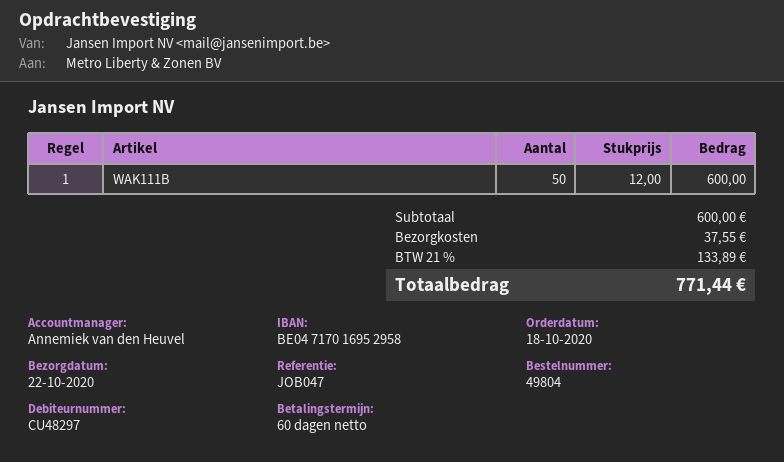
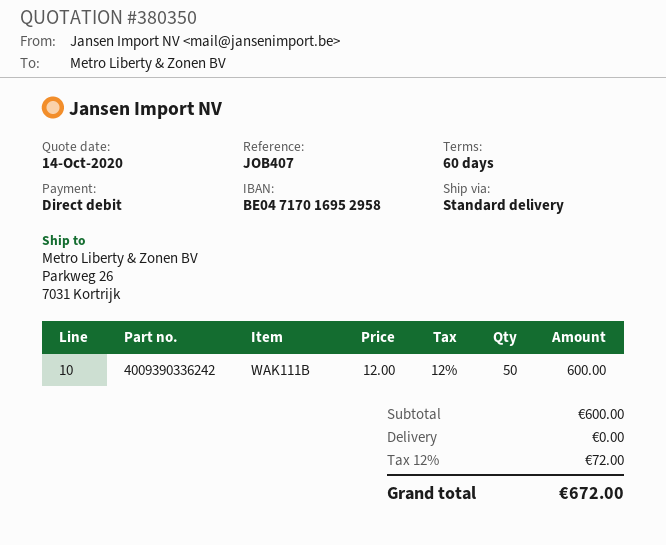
reference: JOB047 -> JOB407
shipping: 37.55 -> 0.00
tax: 21% = 133.89 -> 12% = 72.00
total: 771.44 -> 672.00

